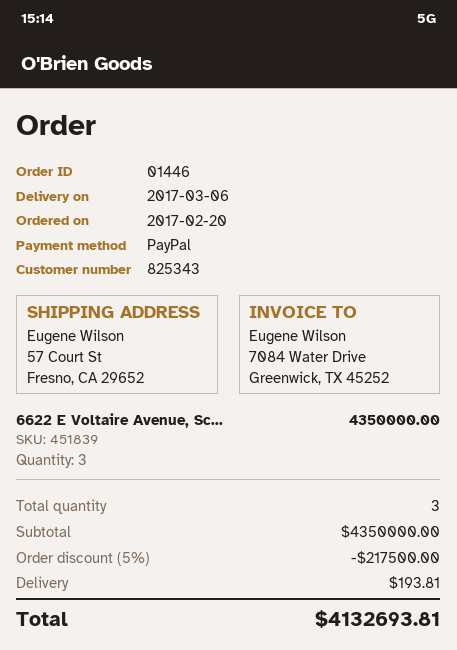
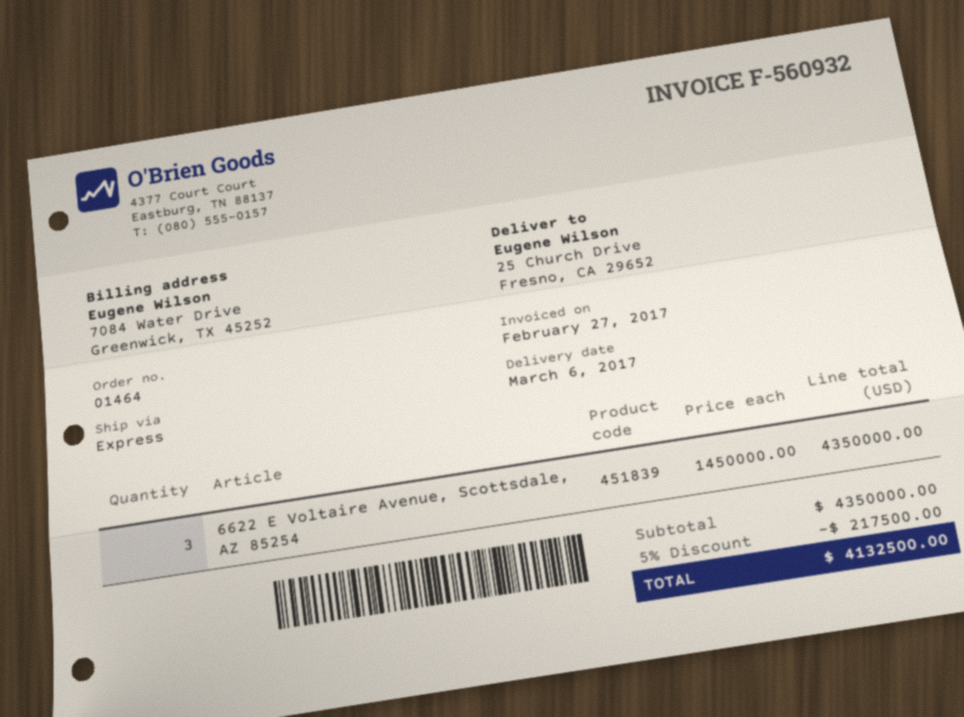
order number: 01446 -> 01464
ship to: 57 Court St, Fresno, CA 29652 -> 25 Church Drive, Fresno, CA 29652
shipping: 193.81 -> none
total: 4132693.81 -> 4132500.00

